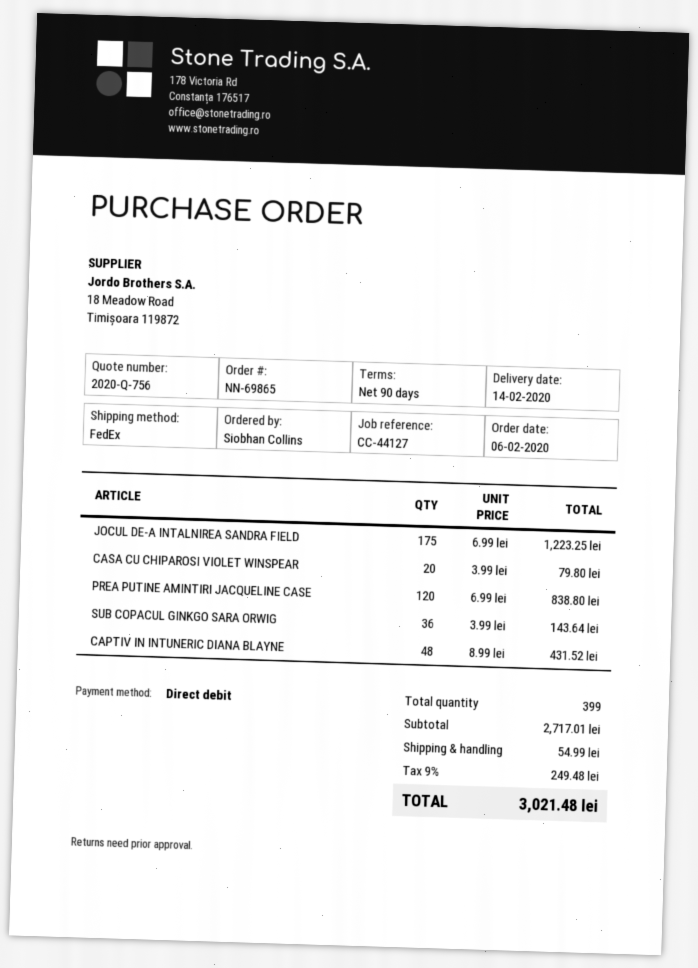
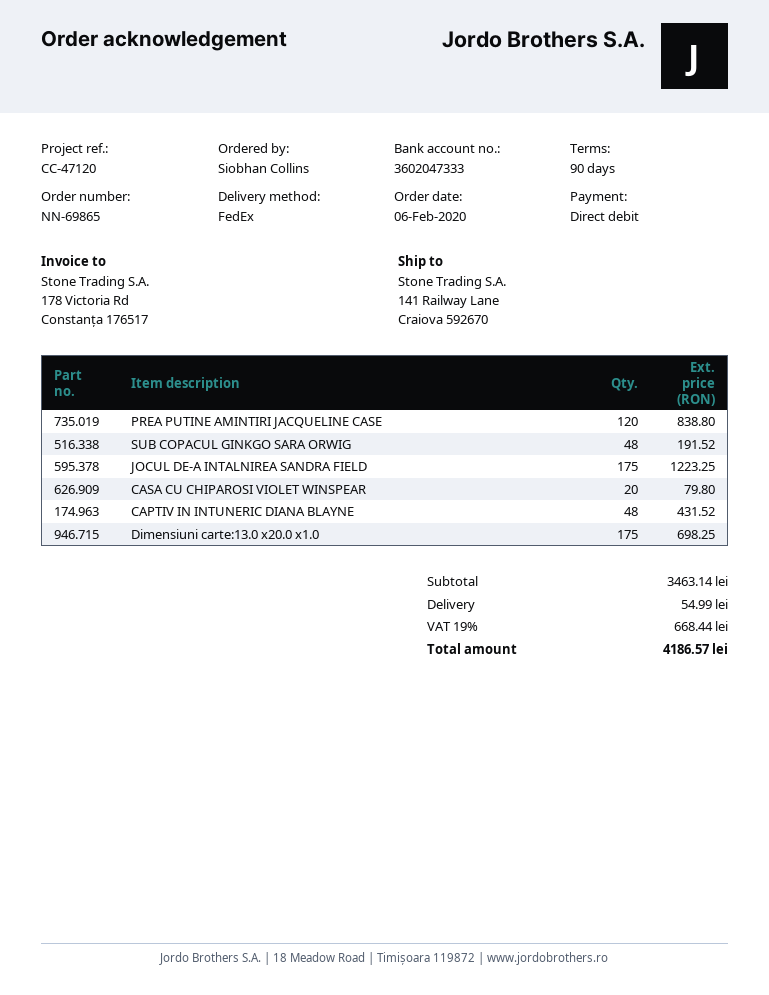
reference: CC-44127 -> CC-47120
SUB COPACUL GINKGO SARA ORWIG: 36 for 143.64 -> 48 for 191.52
Dimensiuni carte:13.0 x20.0 x1.0: none -> 175 for 698.25
subtotal: 2717.01 -> 3463.14
tax: 9% = 249.48 -> 19% = 668.44
total: 3021.48 -> 4186.57

